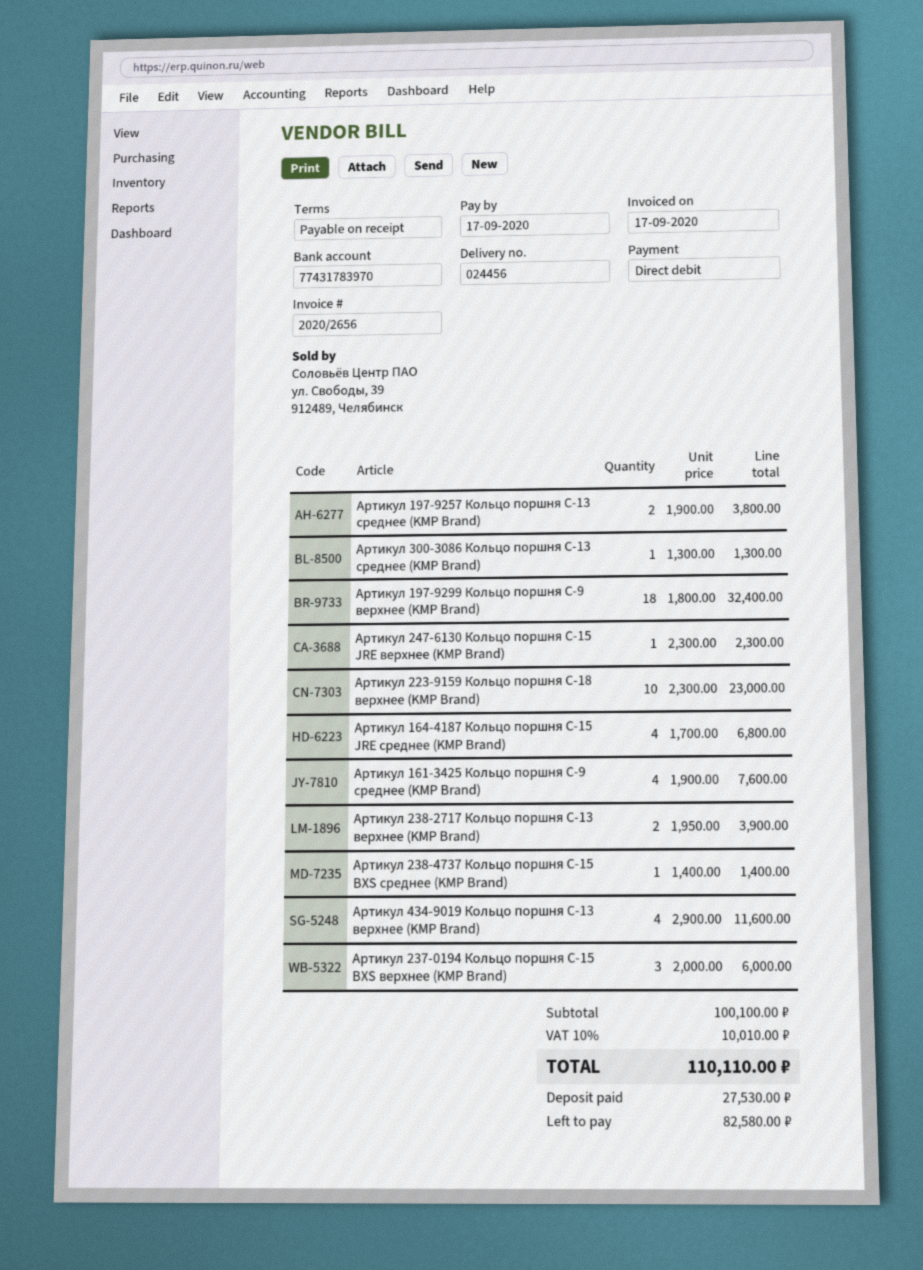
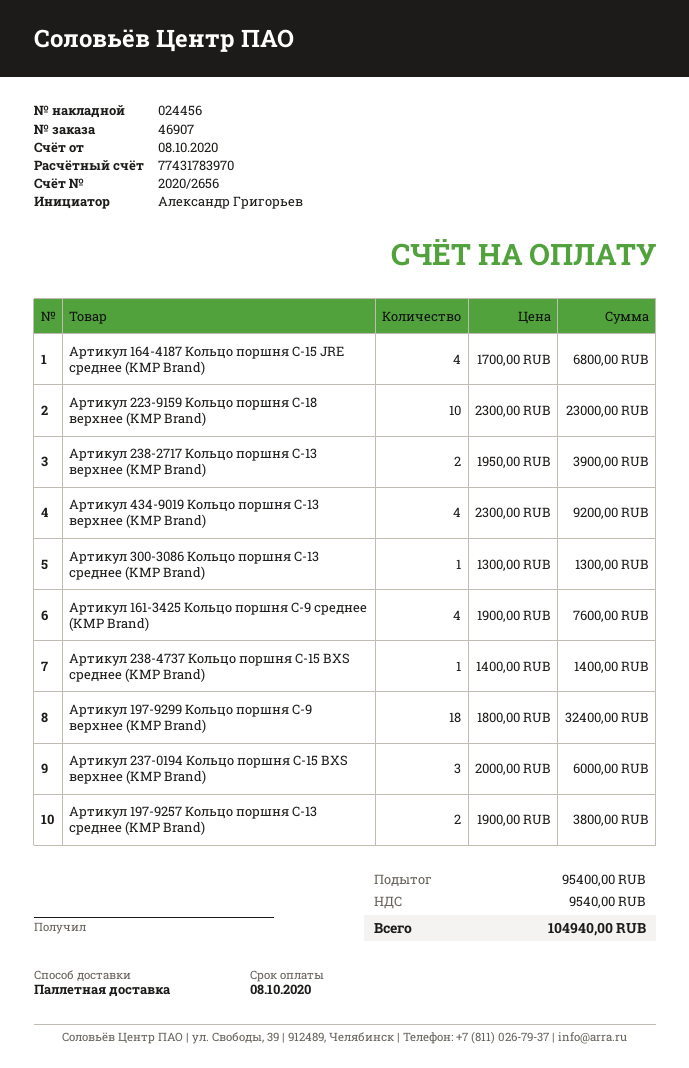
invoice date: 2020-09-17 -> 2020-10-08
due date: 2020-09-17 -> 2020-10-08
Артикул 247-6130 Кольцо поршня C-15 JRE верхнее (KMP Brand): 1 x 2300.00 = 2300.00 -> none
Артикул 434-9019 Кольцо поршня C-13 верхнее (KMP Brand): 4 x 2900.00 = 11600.00 -> 4 x 2300.00 = 9200.00
subtotal: 100100.00 -> 95400.00
tax: 10010.00 -> 9540.00
total: 110110.00 -> 104940.00

